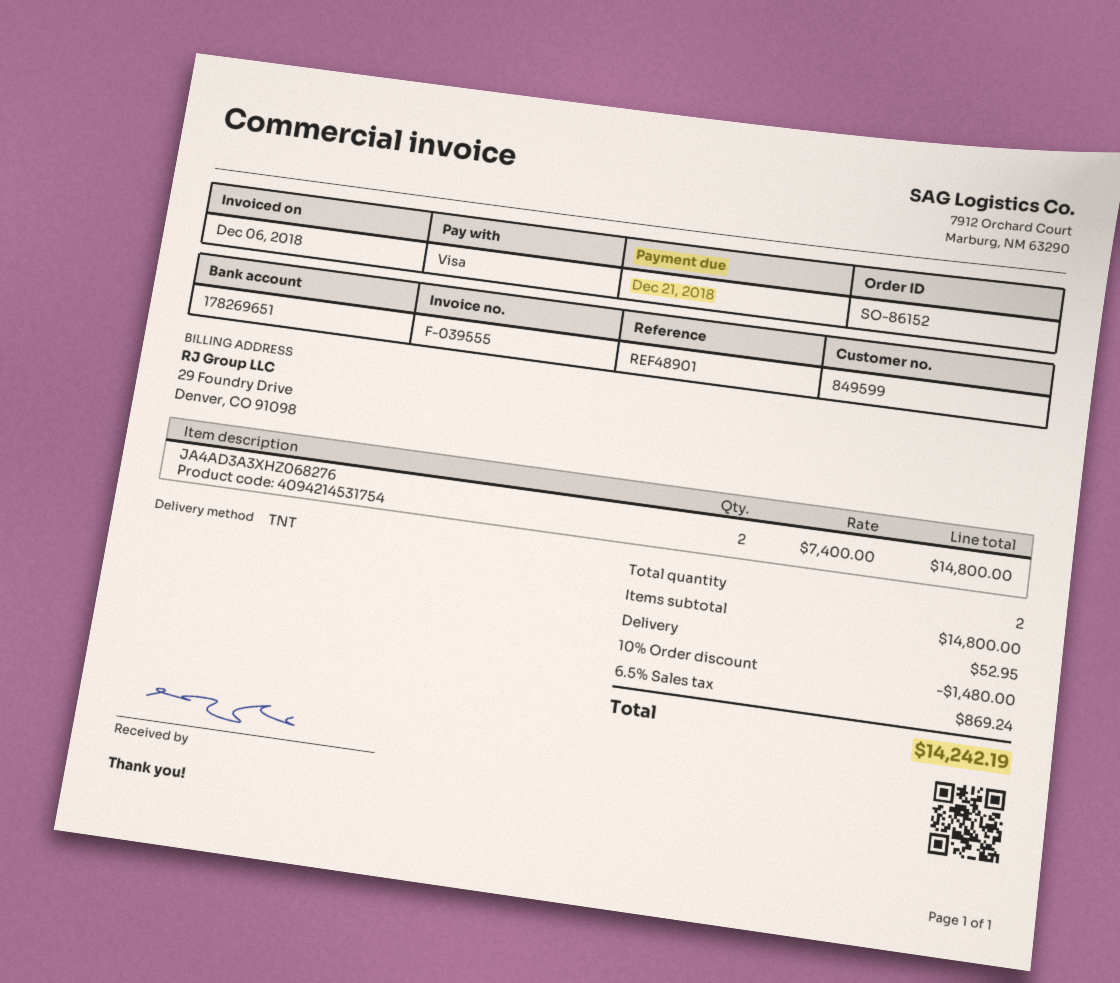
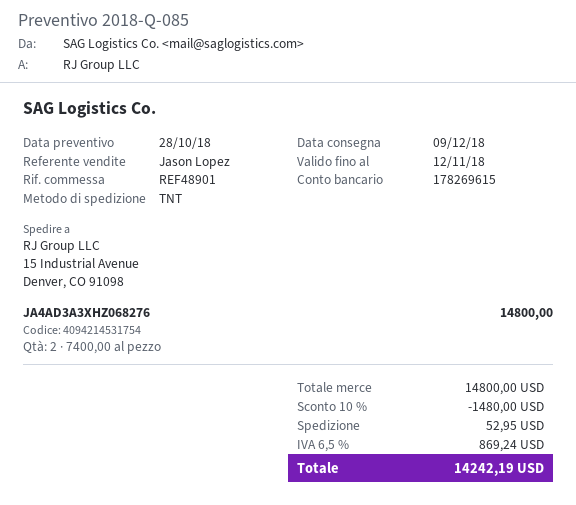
bank account: 178269651 -> 178269615

